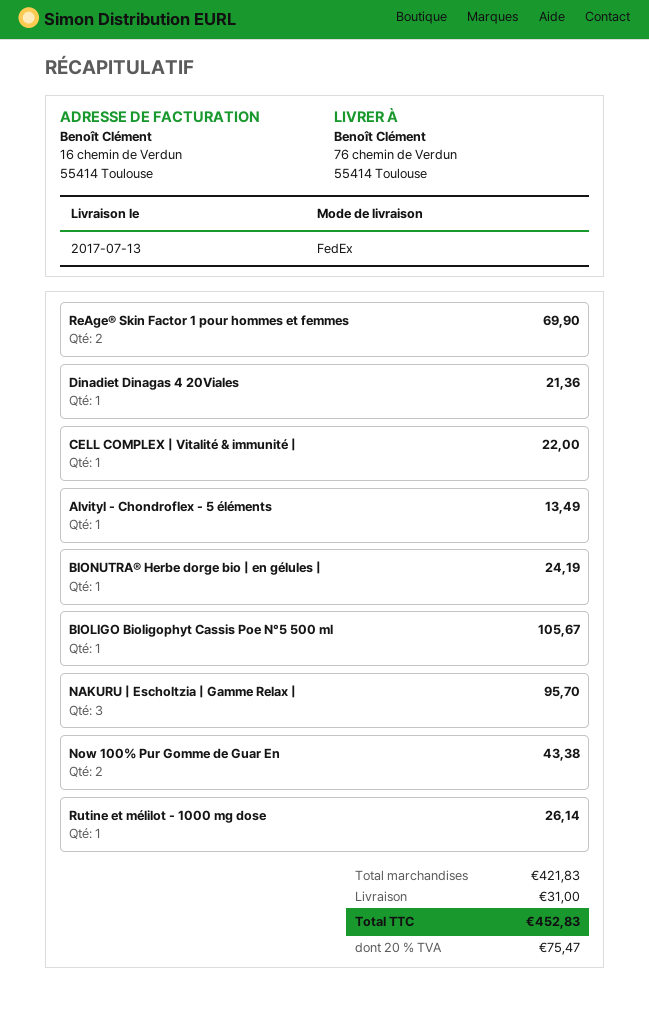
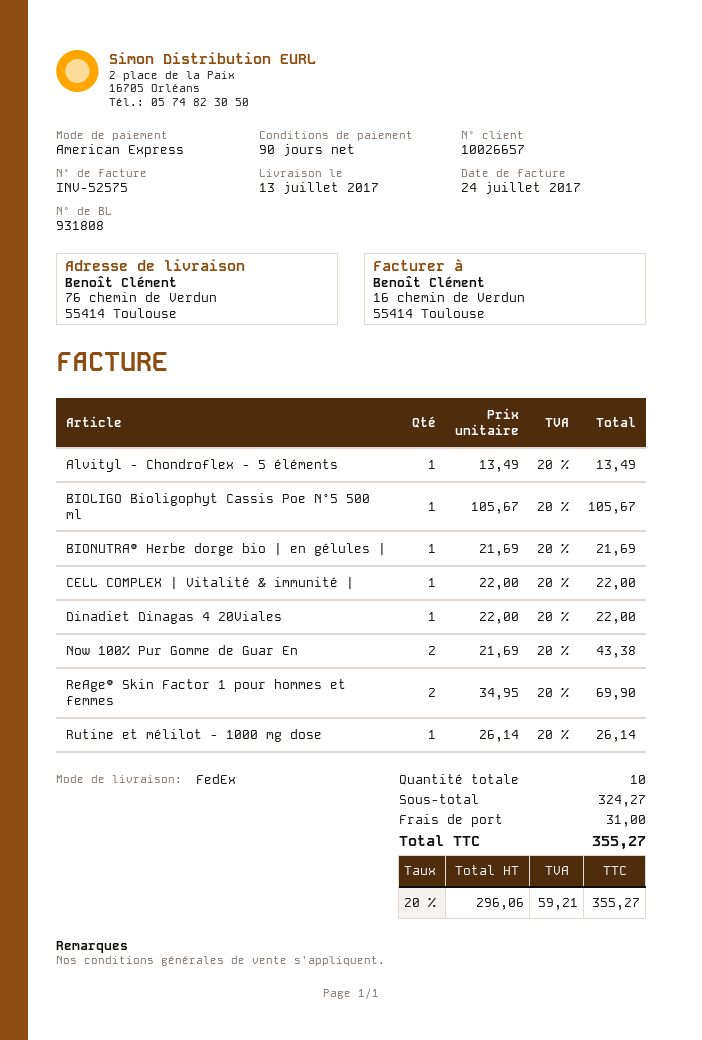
Dinadiet Dinagas 4 20Viales: 1 for 21.36 -> 1 for 22.00
BIONUTRA® Herbe dorge bio | en gélules |: 1 for 24.19 -> 1 for 21.69
NAKURU | Escholtzia | Gamme Relax |: 3 for 95.70 -> none
subtotal: 421.83 -> 324.27
tax: 20% = 75.47 -> 20% = 59.21
total: 452.83 -> 355.27

